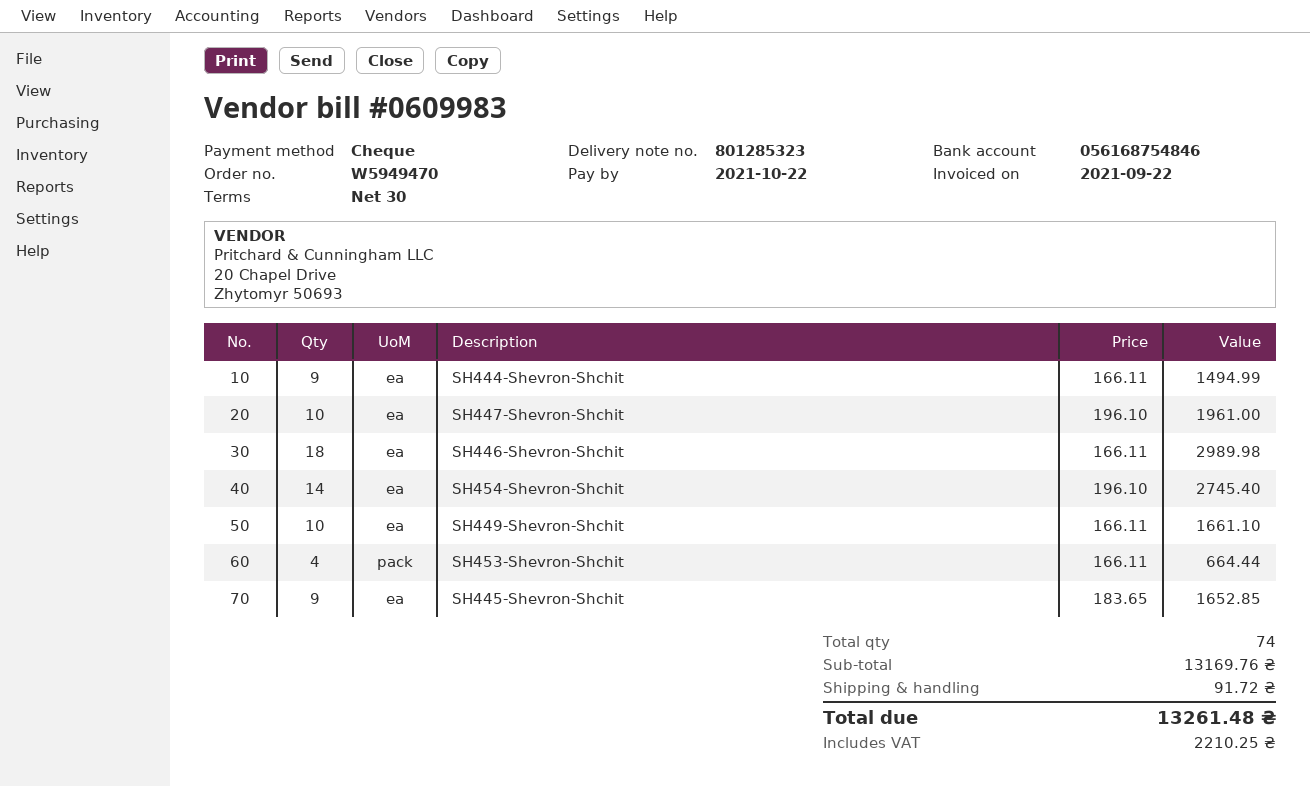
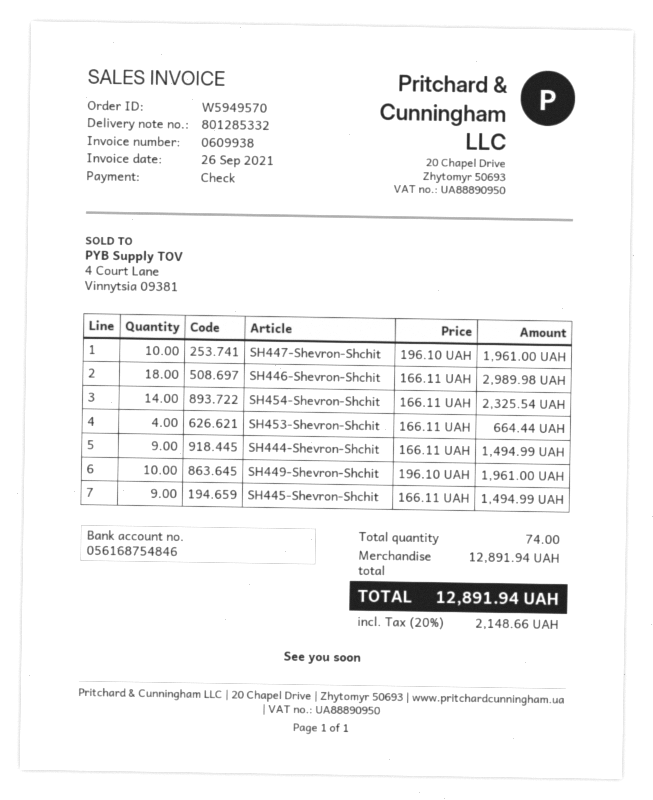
order number: W5949470 -> W5949570
delivery note number: 801285323 -> 801285332
invoice number: 0609983 -> 0609938
invoice date: 2021-09-22 -> 2021-09-26
SH454-Shevron-Shchit: 14 x 196.10 = 2745.40 -> 14 x 166.11 = 2325.54
SH449-Shevron-Shchit: 10 x 166.11 = 1661.10 -> 10 x 196.10 = 1961.00
SH445-Shevron-Shchit: 9 x 183.65 = 1652.85 -> 9 x 166.11 = 1494.99
subtotal: 13169.76 -> 12891.94
shipping: 91.72 -> none
tax: 2210.25 -> 2148.66
total: 13261.48 -> 12891.94

